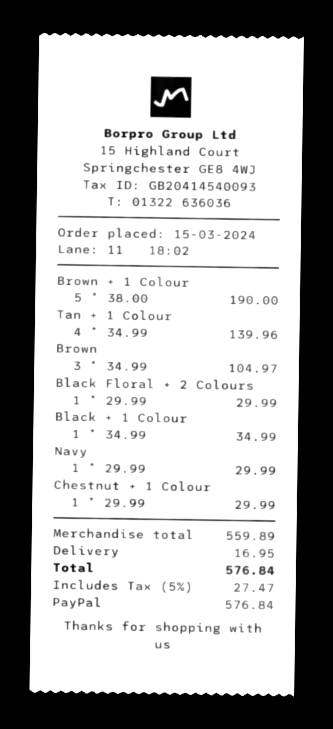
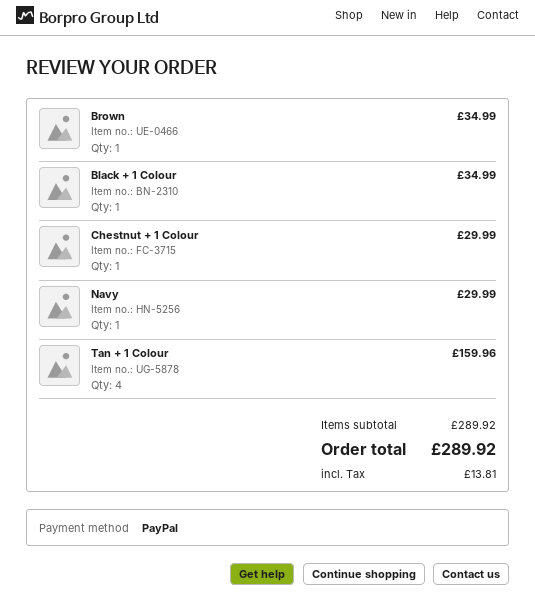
Brown + 1 Colour: 5 for 190.00 -> none
Tan + 1 Colour: 4 for 139.96 -> 4 for 159.96
Brown: 3 for 104.97 -> 1 for 34.99
Black Floral + 2 Colours: 1 for 29.99 -> none
subtotal: 559.89 -> 289.92
shipping: 16.95 -> none
tax: 27.47 -> 13.81
total: 576.84 -> 289.92

